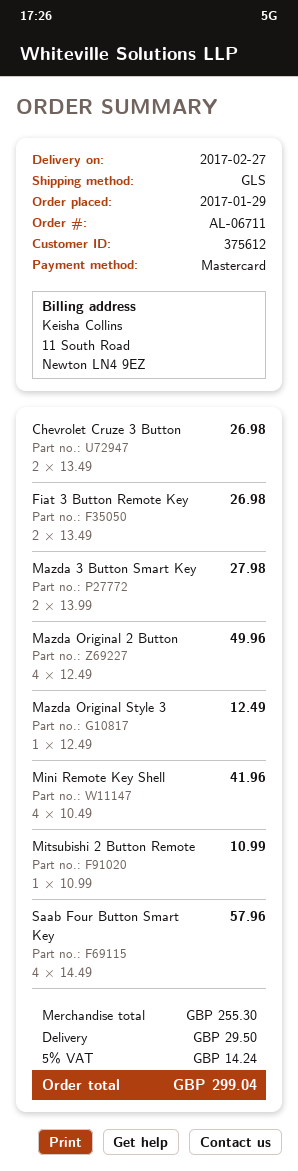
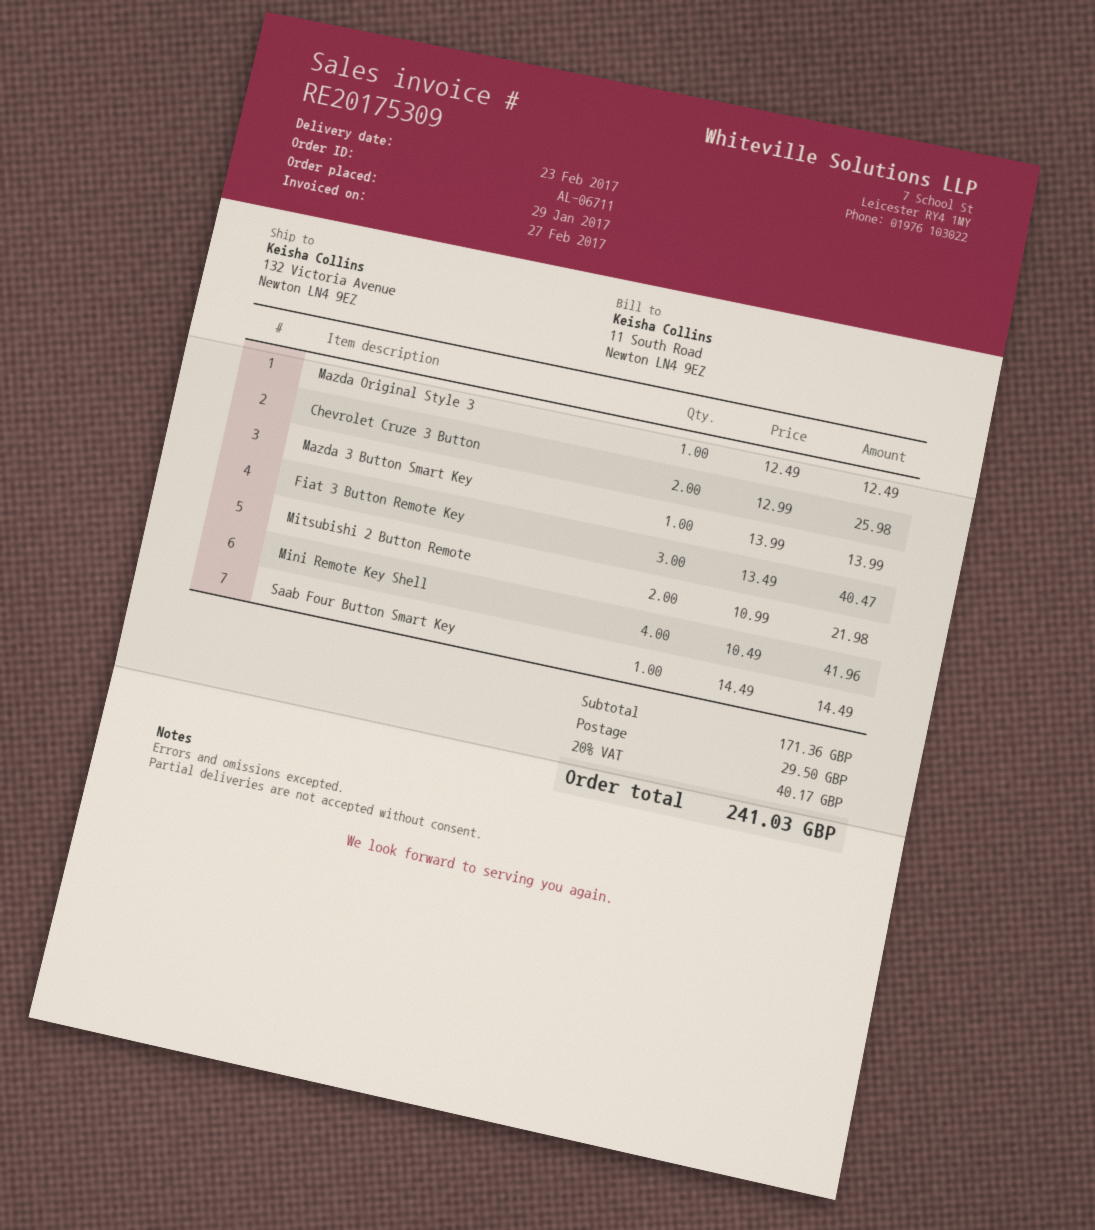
delivery date: 2017-02-27 -> 2017-02-23
Chevrolet Cruze 3 Button: 2 x 13.49 = 26.98 -> 2 x 12.99 = 25.98
Fiat 3 Button Remote Key: 2 x 13.49 = 26.98 -> 3 x 13.49 = 40.47
Mazda 3 Button Smart Key: 2 x 13.99 = 27.98 -> 1 x 13.99 = 13.99
Mazda Original 2 Button: 4 x 12.49 = 49.96 -> none
Mitsubishi 2 Button Remote: 1 x 10.99 = 10.99 -> 2 x 10.99 = 21.98
Saab Four Button Smart Key: 4 x 14.49 = 57.96 -> 1 x 14.49 = 14.49
subtotal: 255.30 -> 171.36
tax: 5% = 14.24 -> 20% = 40.17
total: 299.04 -> 241.03

